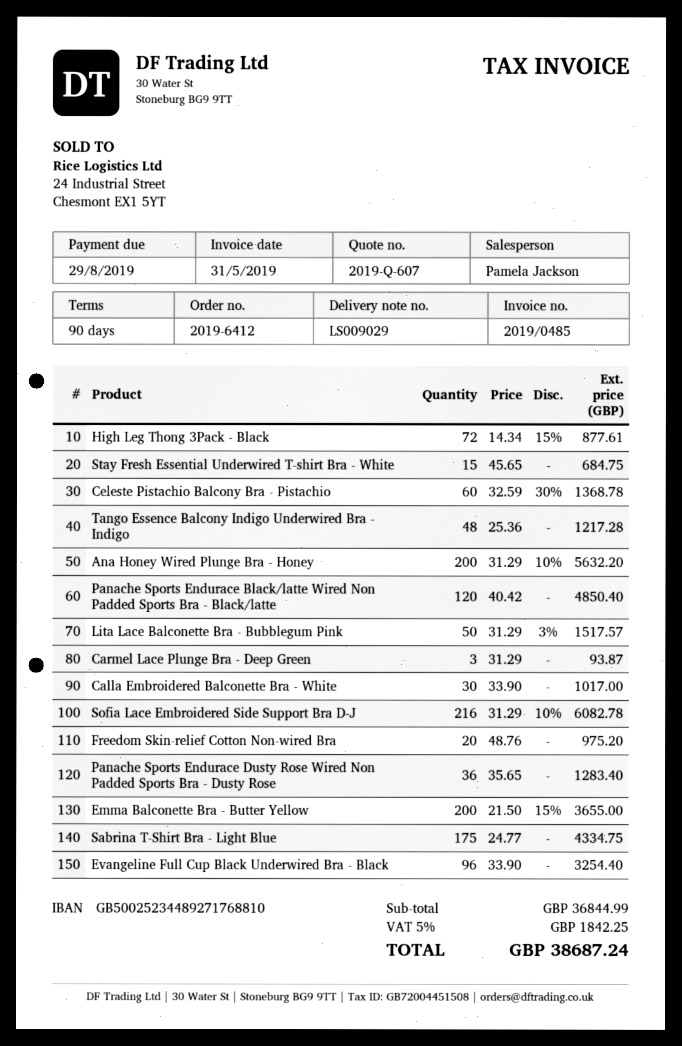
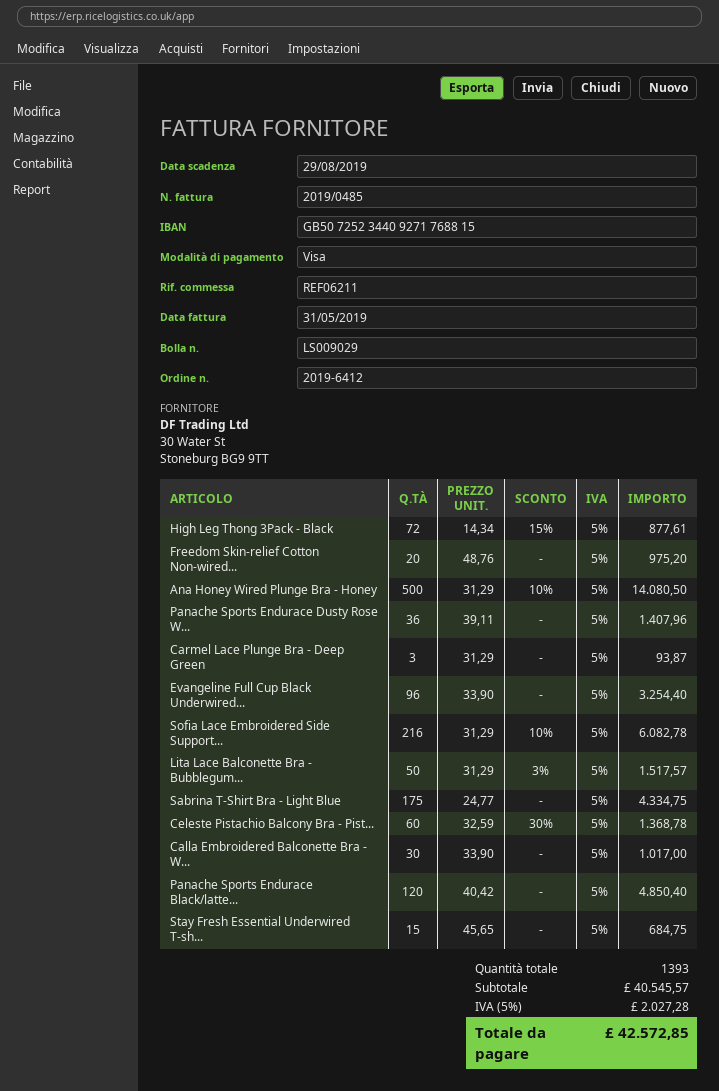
bank account: GB50025234489271768810 -> GB50725234409271768815
Tango Essence Balcony Indigo Underwired Bra - Indigo: 48 x 25.36 = 1217.28 -> none
Ana Honey Wired Plunge Bra - Honey: 200 x 31.29 - 10% = 5632.20 -> 500 x 31.29 - 10% = 14080.50
Panache Sports Endurace Dusty Rose Wired Non Padded Sports Bra - Dusty Rose: 36 x 35.65 = 1283.40 -> 36 x 39.11 = 1407.96
Emma Balconette Bra - Butter Yellow: 200 x 21.50 - 15% = 3655.00 -> none
subtotal: 36844.99 -> 40545.57
tax: 5% = 1842.25 -> 5% = 2027.28
total: 38687.24 -> 42572.85

